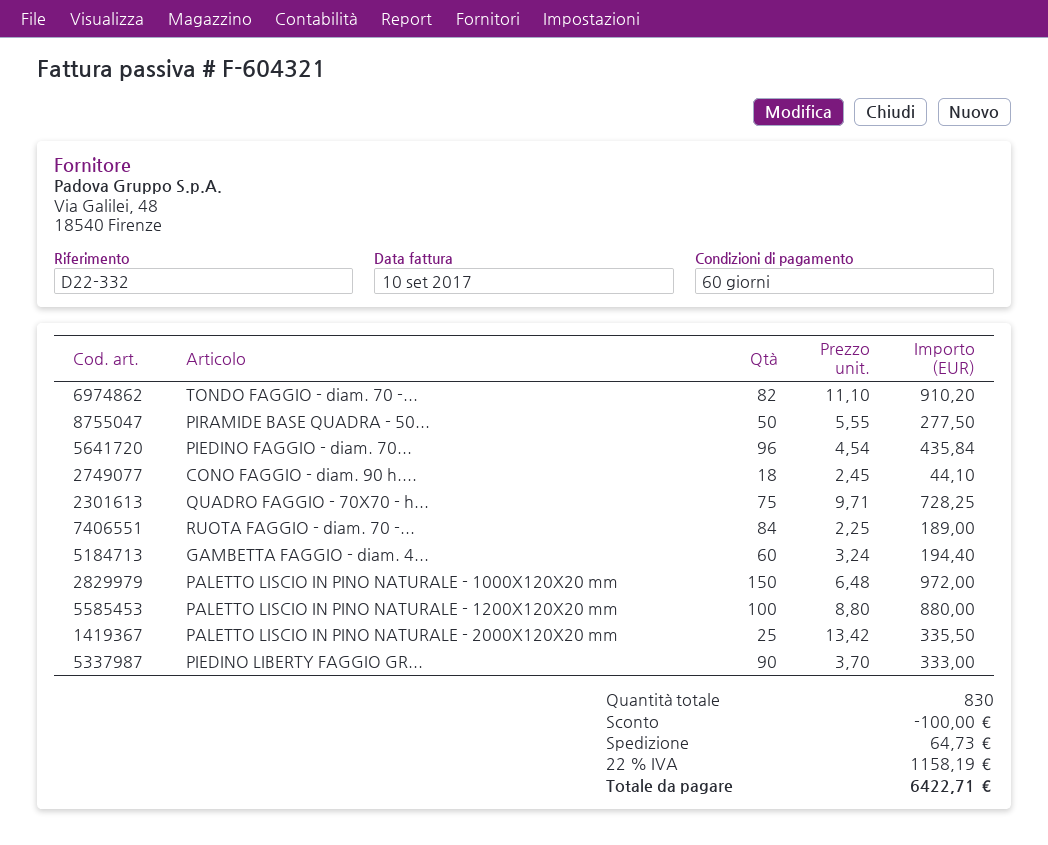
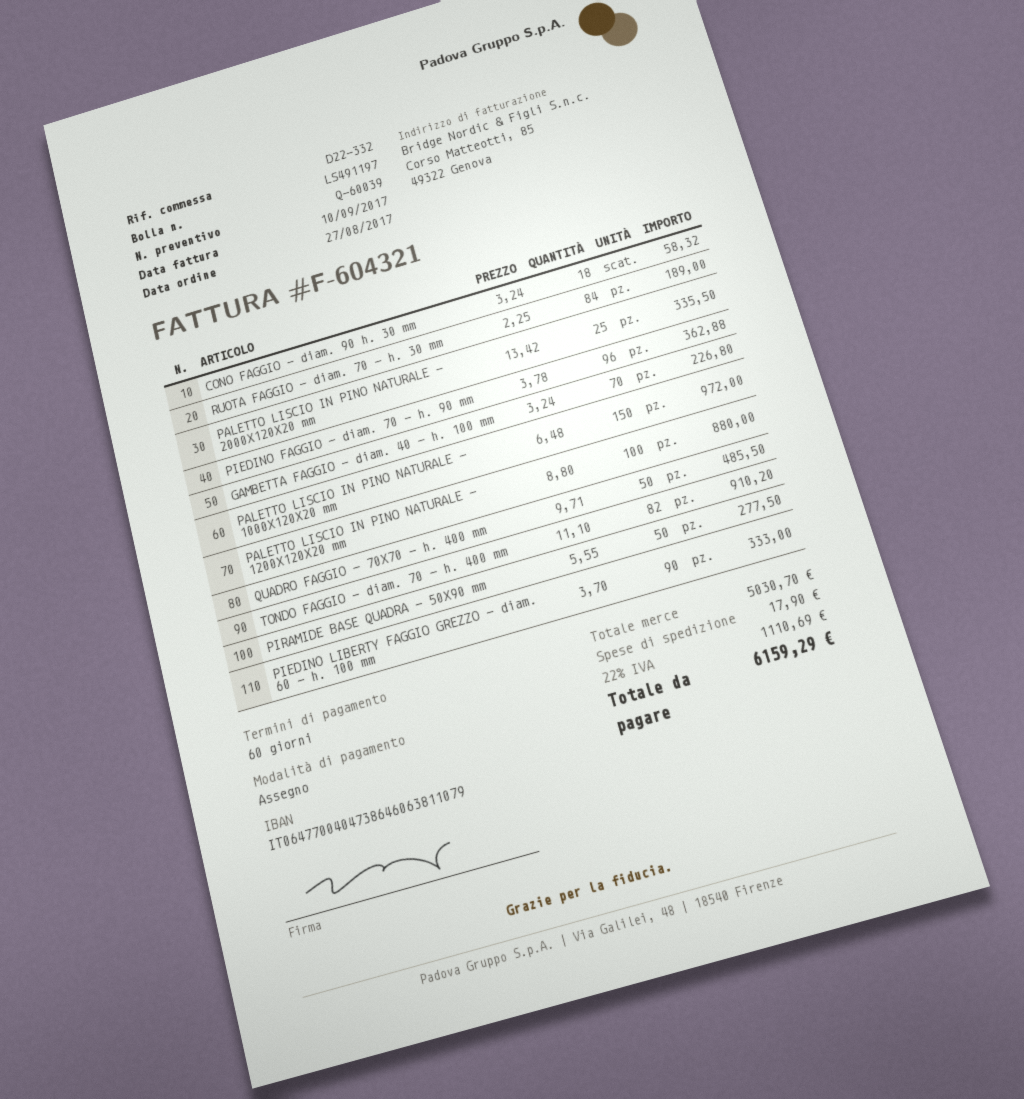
PIEDINO FAGGIO - diam. 70...: 96 x 4.54 = 435.84 -> 96 x 3.78 = 362.88
CONO FAGGIO - diam. 90 h....: 18 x 2.45 = 44.10 -> 18 x 3.24 = 58.32
QUADRO FAGGIO - 70X70 - h...: 75 x 9.71 = 728.25 -> 50 x 9.71 = 485.50
GAMBETTA FAGGIO - diam. 4...: 60 x 3.24 = 194.40 -> 70 x 3.24 = 226.80
discount: 100.00 -> none
shipping: 64.73 -> 17.90
tax: 22% = 1158.19 -> 22% = 1110.69
total: 6422.71 -> 6159.29

